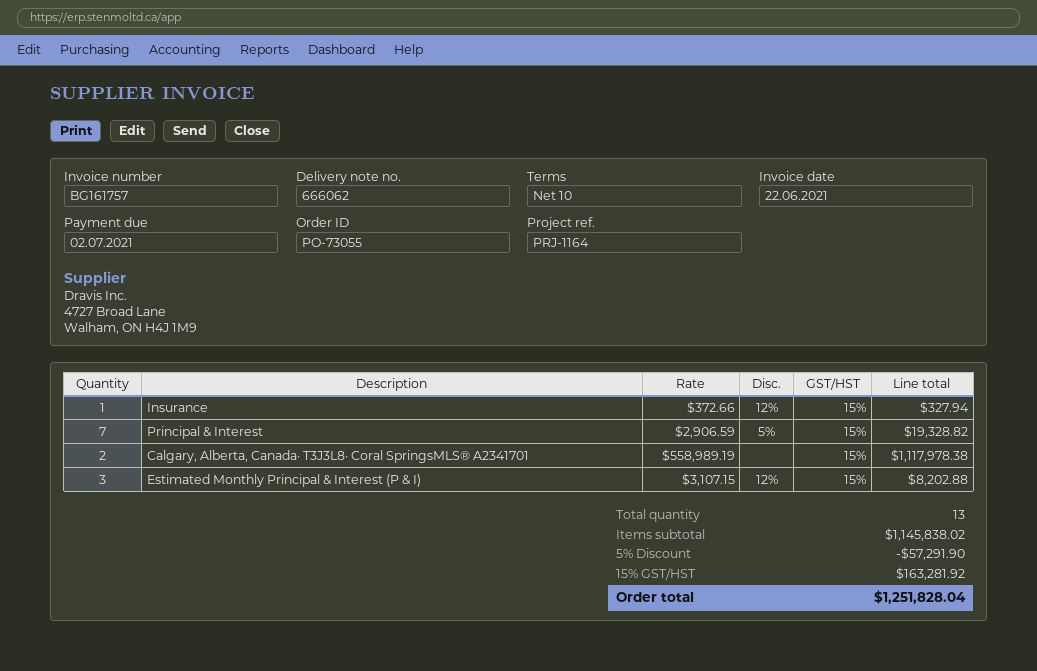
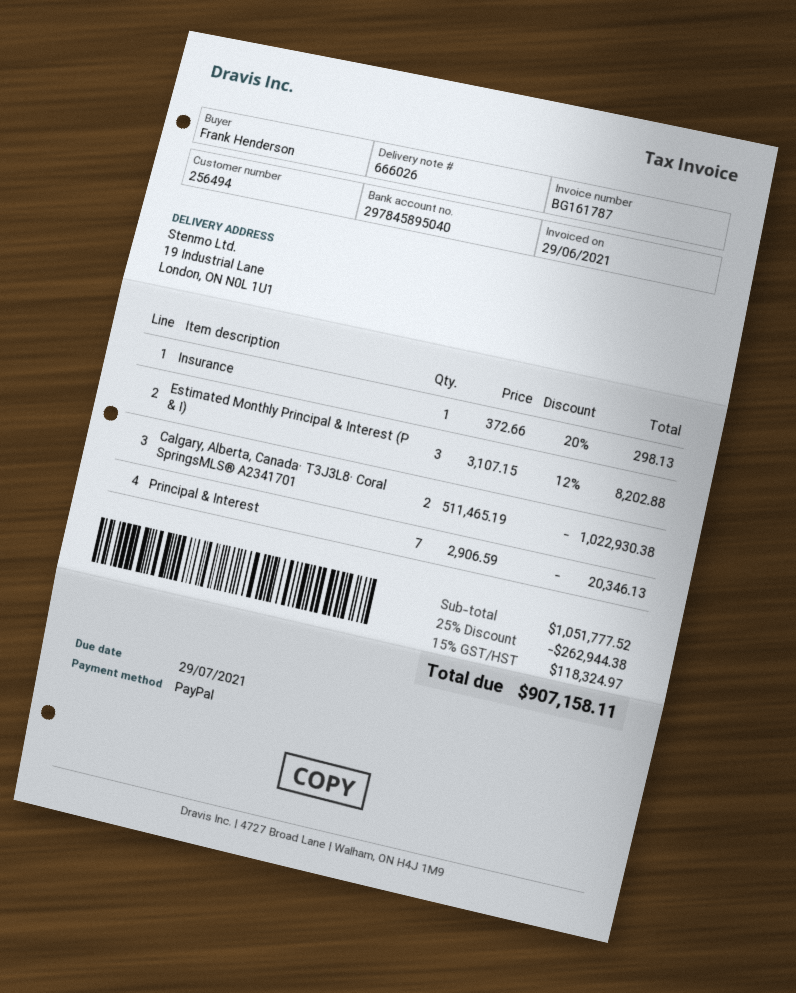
delivery note number: 666062 -> 666026
invoice number: BG161757 -> BG161787
invoice date: 2021-06-22 -> 2021-06-29
due date: 2021-07-02 -> 2021-07-29
Insurance: 1 x 372.66 - 12% = 327.94 -> 1 x 372.66 - 20% = 298.13
Principal & Interest: 7 x 2906.59 - 5% = 19328.82 -> 7 x 2906.59 = 20346.13
Calgary, Alberta, Canada· T3J3L8· Coral SpringsMLS® A2341701: 2 x 558989.19 = 1117978.38 -> 2 x 511465.19 = 1022930.38
subtotal: 1145838.02 -> 1051777.52
discount: 5% = 57291.90 -> 25% = 262944.38
tax: 15% = 163281.92 -> 15% = 118324.97
total: 1251828.04 -> 907158.11

